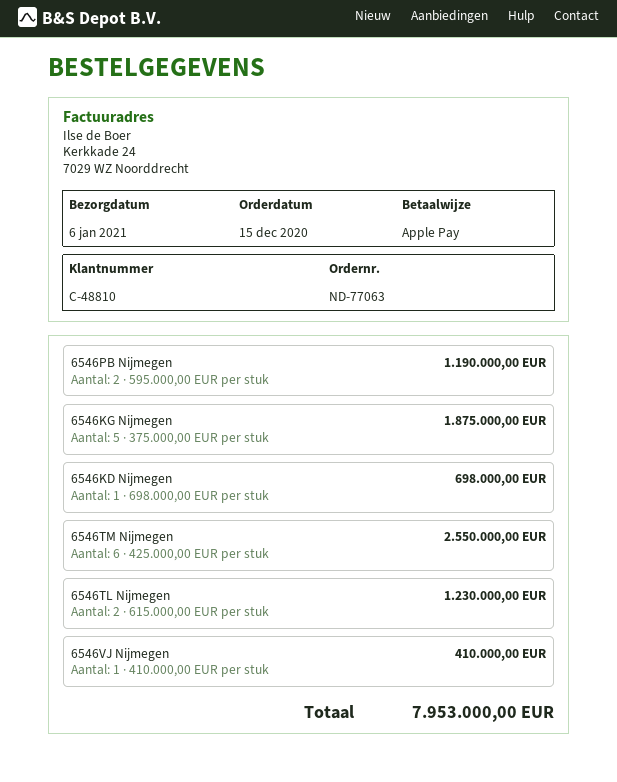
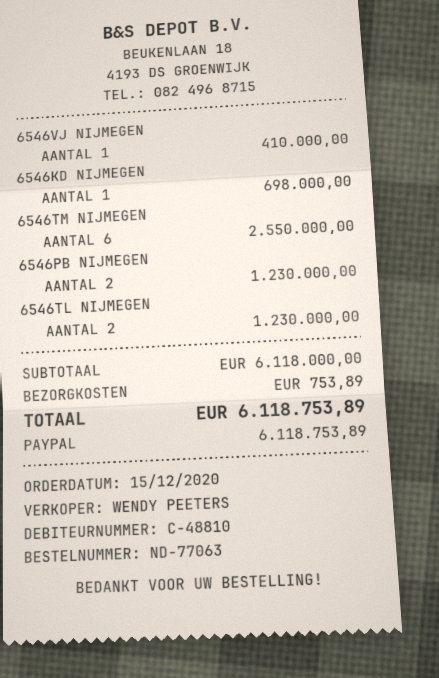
payment method: Apple Pay -> PayPal
6546PB Nijmegen: 2 for 1190000.00 -> 2 for 1230000.00
6546KG Nijmegen: 5 for 1875000.00 -> none
shipping: none -> 753.89
total: 7953000.00 -> 6118753.89

